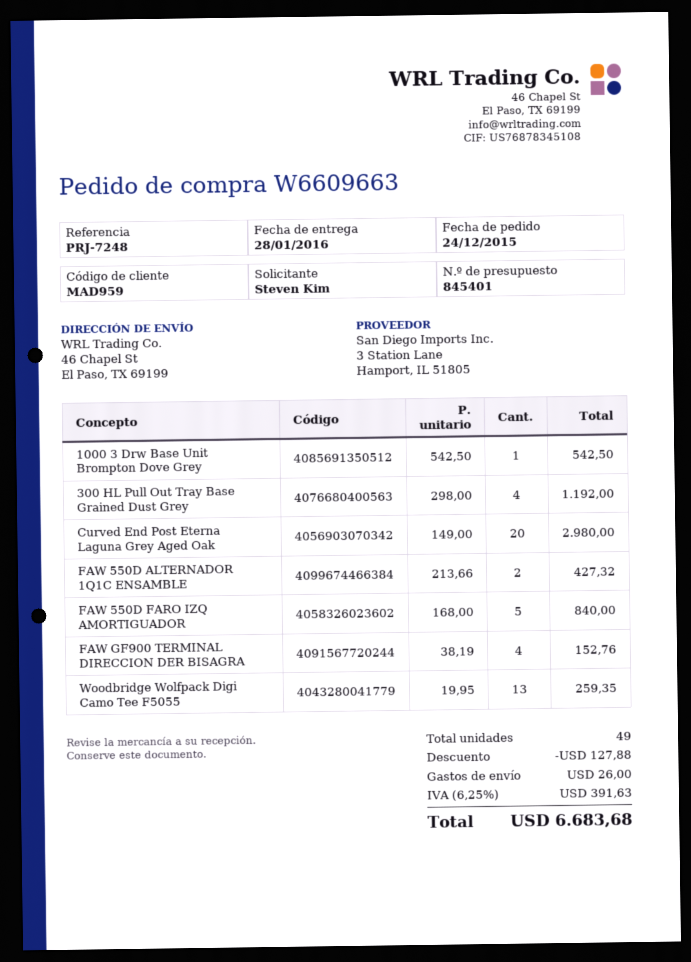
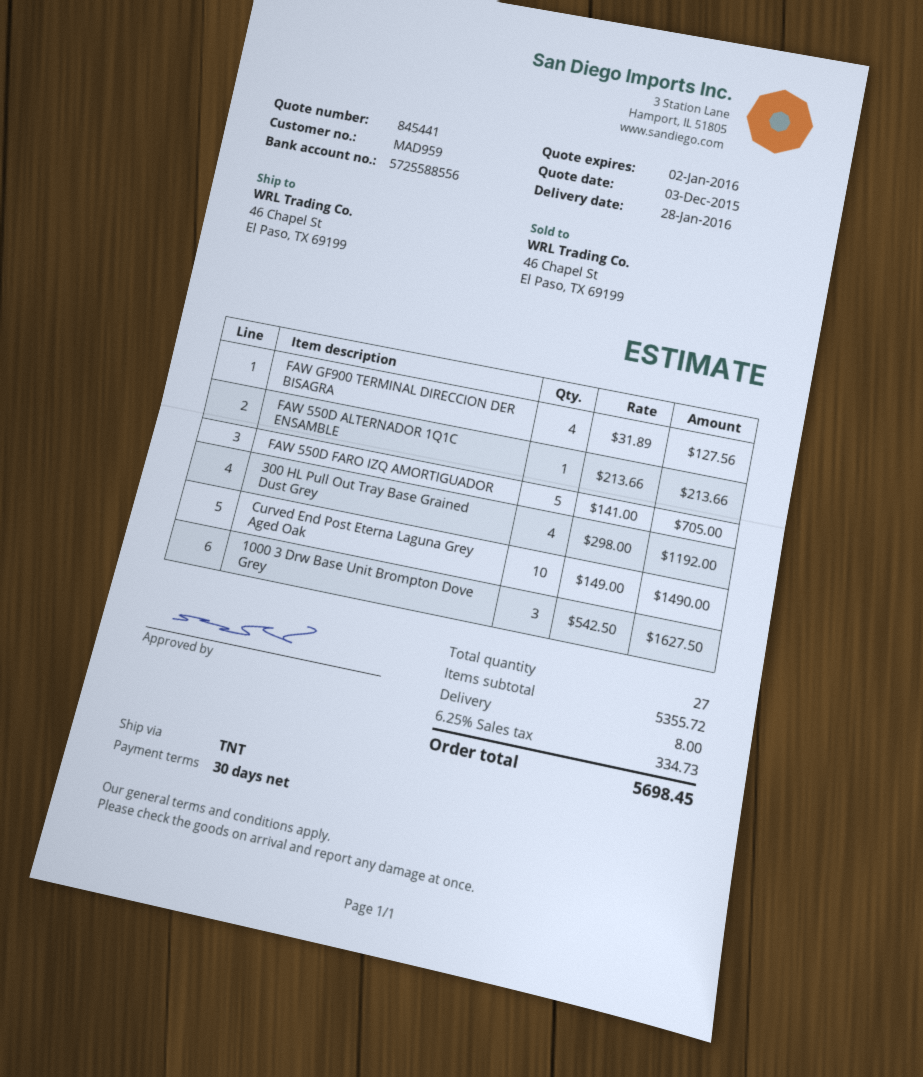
quote number: 845401 -> 845441
1000 3 Drw Base Unit Brompton Dove Grey: 1 x 542.50 = 542.50 -> 3 x 542.50 = 1627.50
Curved End Post Eterna Laguna Grey Aged Oak: 20 x 149.00 = 2980.00 -> 10 x 149.00 = 1490.00
FAW 550D ALTERNADOR 1Q1C ENSAMBLE: 2 x 213.66 = 427.32 -> 1 x 213.66 = 213.66
FAW 550D FARO IZQ AMORTIGUADOR: 5 x 168.00 = 840.00 -> 5 x 141.00 = 705.00
FAW GF900 TERMINAL DIRECCION DER BISAGRA: 4 x 38.19 = 152.76 -> 4 x 31.89 = 127.56
Woodbridge Wolfpack Digi Camo Tee F5055: 13 x 19.95 = 259.35 -> none
total quantity: 49 -> 27
discount: 127.88 -> none
shipping: 26.00 -> 8.00
tax: 6.25% = 391.63 -> 6.25% = 334.73
total: 6683.68 -> 5698.45

